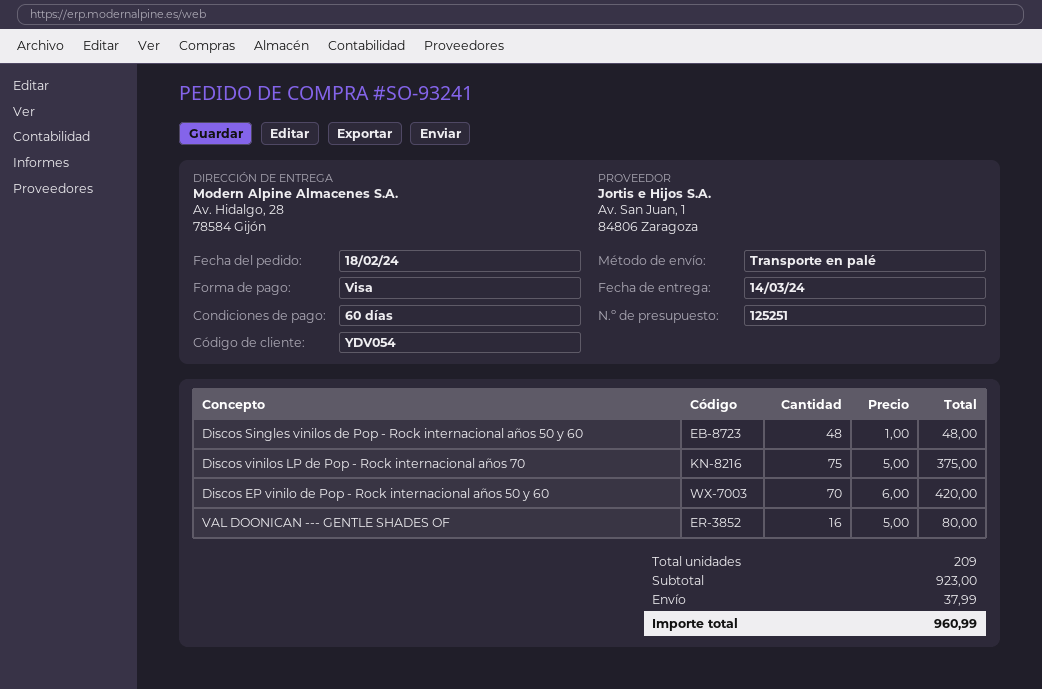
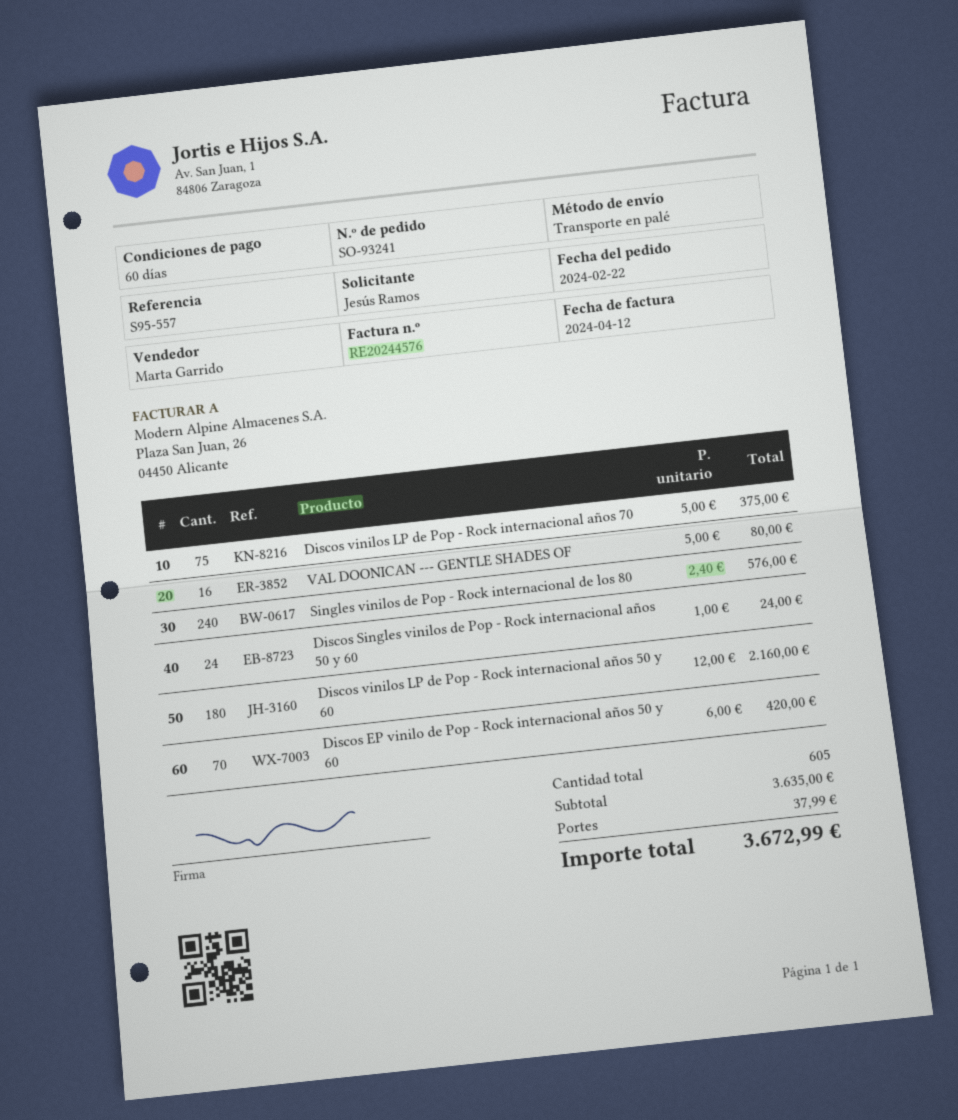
order date: 2024-02-18 -> 2024-02-22
Discos Singles vinilos de Pop - Rock internacional años 50 y 60: 48 x 1.00 = 48.00 -> 24 x 1.00 = 24.00
Singles vinilos de Pop - Rock internacional de los 80: none -> 240 x 2.40 = 576.00
Discos vinilos LP de Pop - Rock internacional años 50 y 60: none -> 180 x 12.00 = 2160.00
total quantity: 209 -> 605
subtotal: 923.00 -> 3635.00
total: 960.99 -> 3672.99

